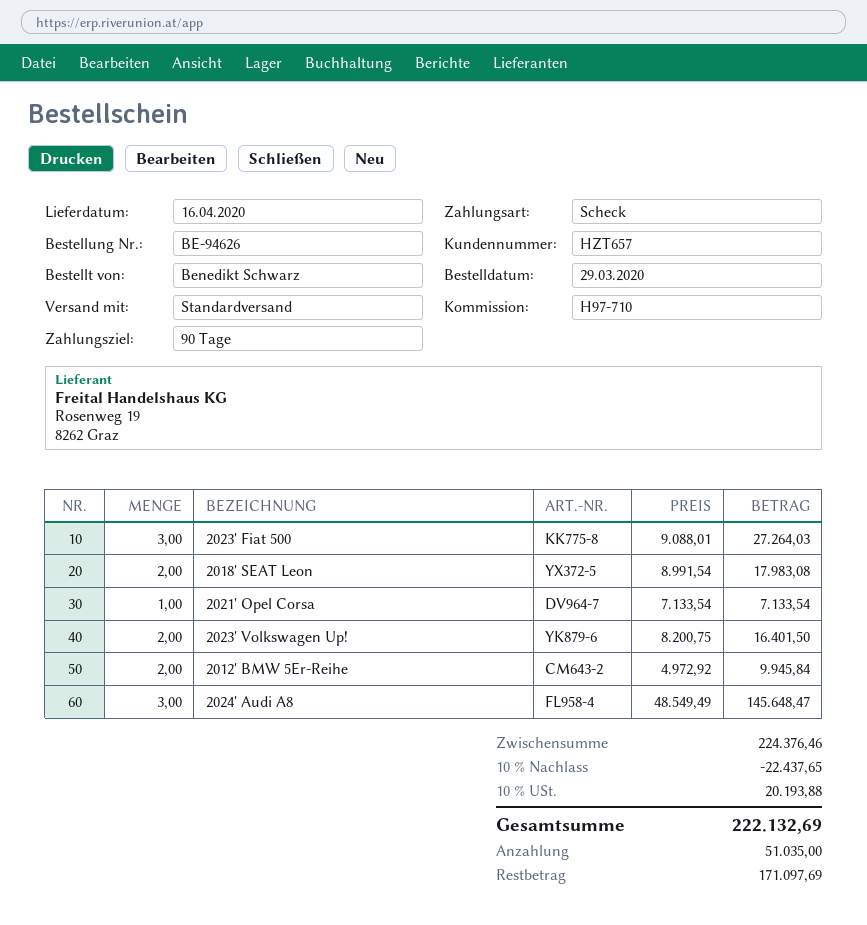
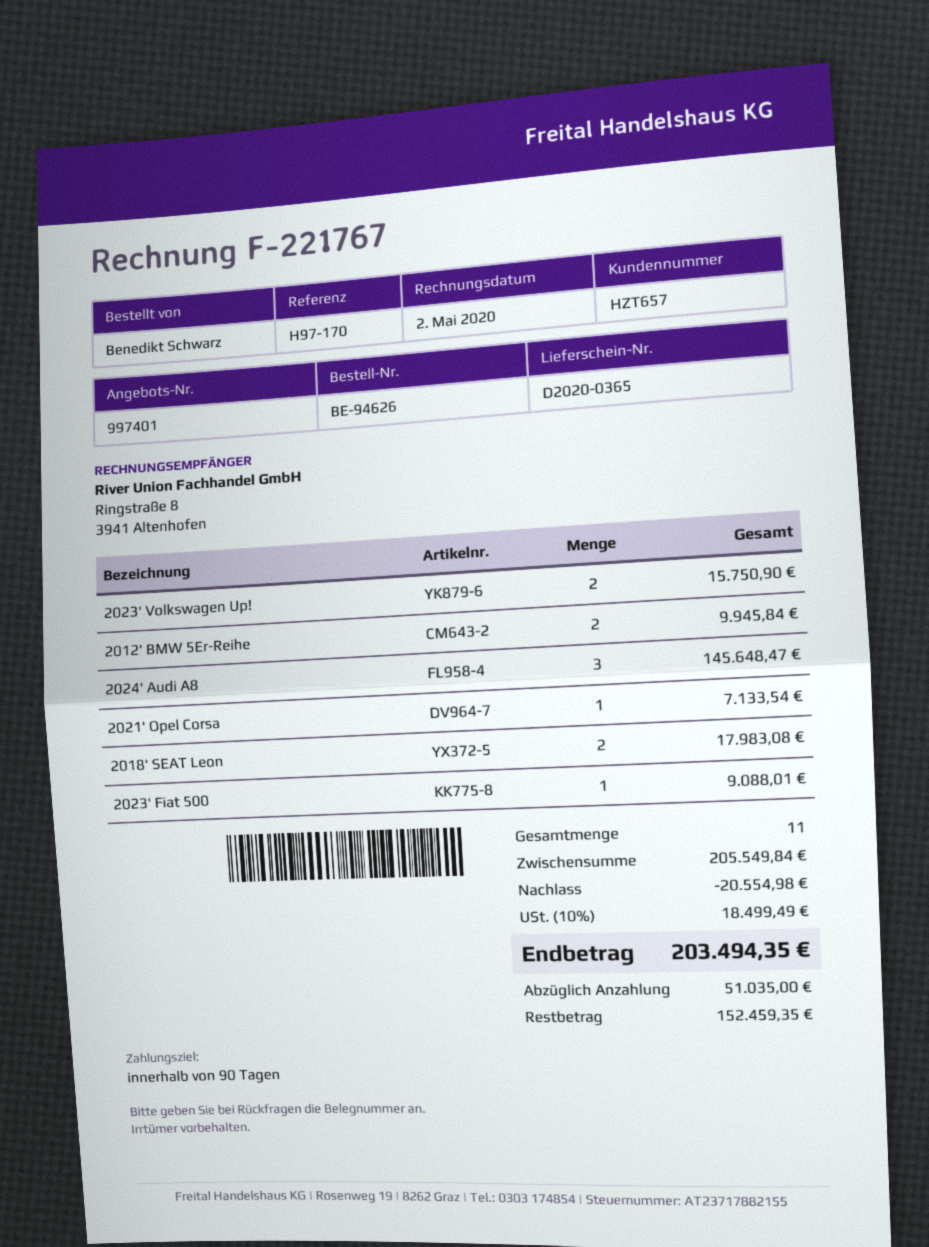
reference: H97-710 -> H97-170
2023' Fiat 500: 3 for 27264.03 -> 1 for 9088.01
2023' Volkswagen Up!: 2 for 16401.50 -> 2 for 15750.90
subtotal: 224376.46 -> 205549.84
discount: 22437.65 -> 20554.98
tax: 10% = 20193.88 -> 10% = 18499.49
total: 222132.69 -> 203494.35
balance: 171097.69 -> 152459.35

